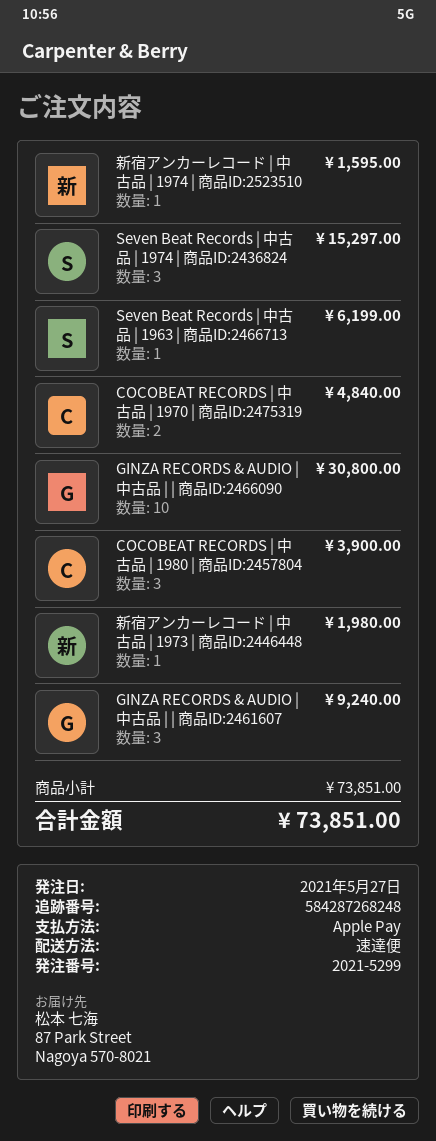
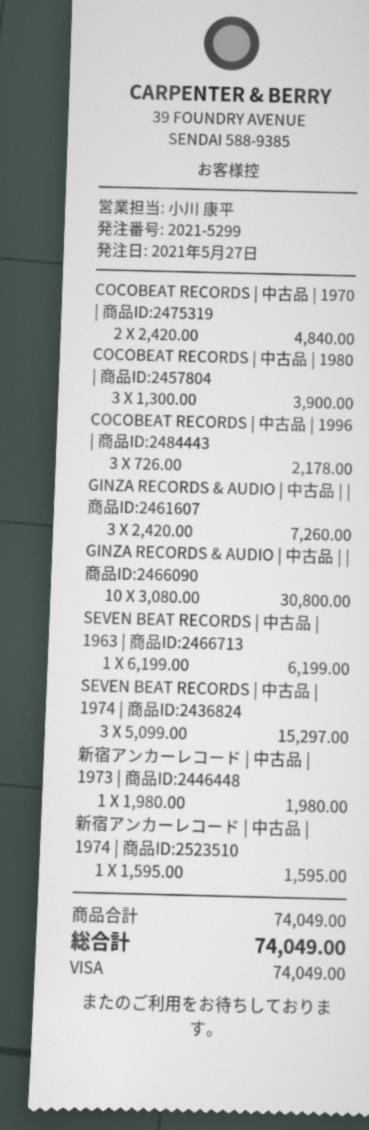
payment method: Apple Pay -> Visa
GINZA RECORDS & AUDIO | 中古品 | | 商品ID:2461607: 3 for 9240.00 -> 3 for 7260.00
COCOBEAT RECORDS | 中古品 | 1996 | 商品ID:2484443: none -> 3 for 2178.00
subtotal: 73851.00 -> 74049.00
total: 73851.00 -> 74049.00

